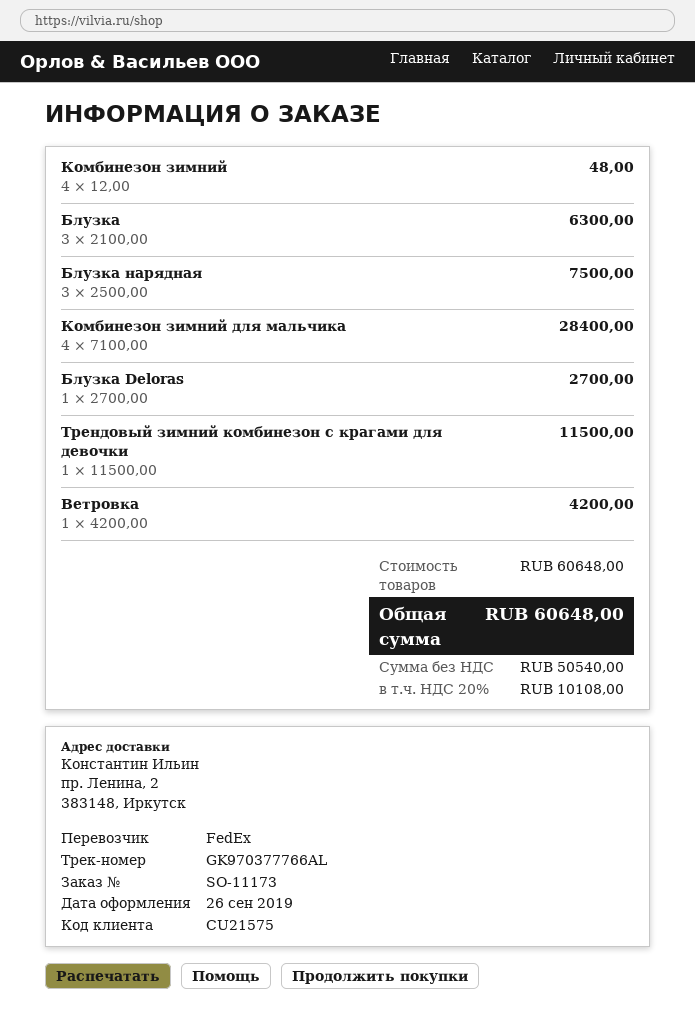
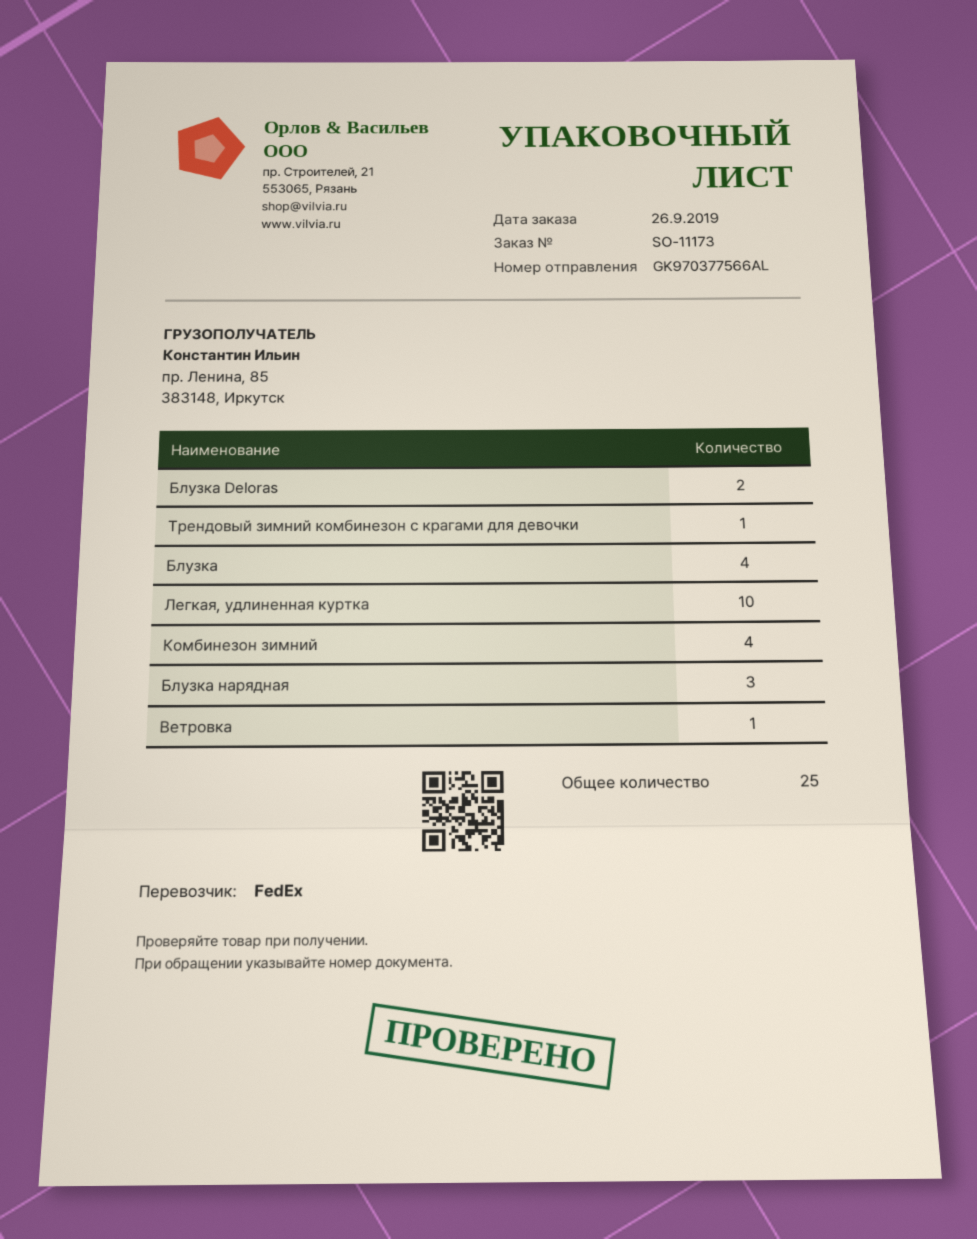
tracking number: GK970377766AL -> GK970377566AL
ship to: пр. Ленина, 2, 383148, Иркутск -> пр. Ленина, 85, 383148, Иркутск
Блузка: 3 -> 4
Комбинезон зимний для мальчика: 4 -> none
Блузка Deloras: 1 -> 2
Легкая, удлиненная куртка: none -> 10

